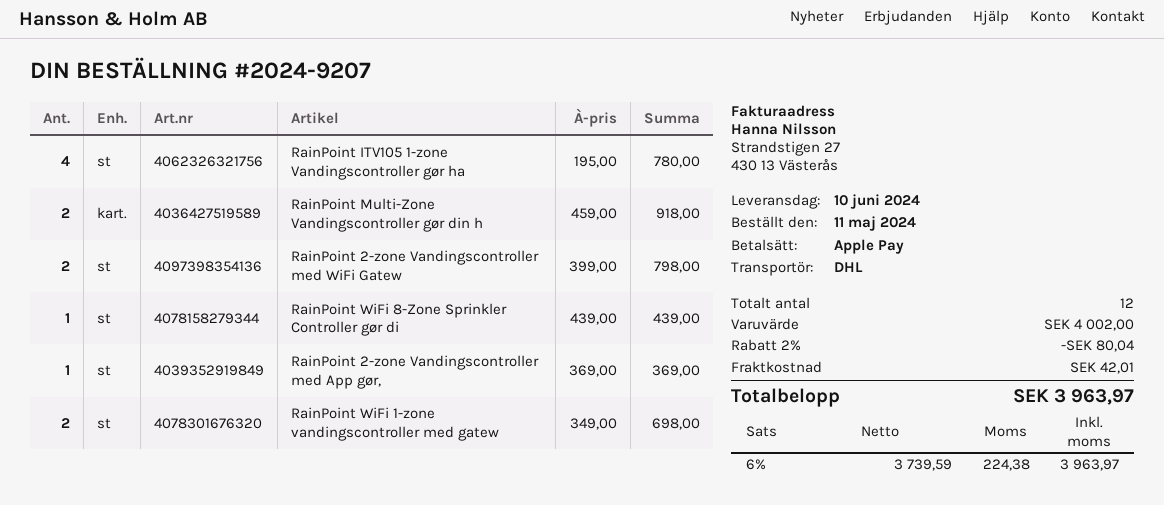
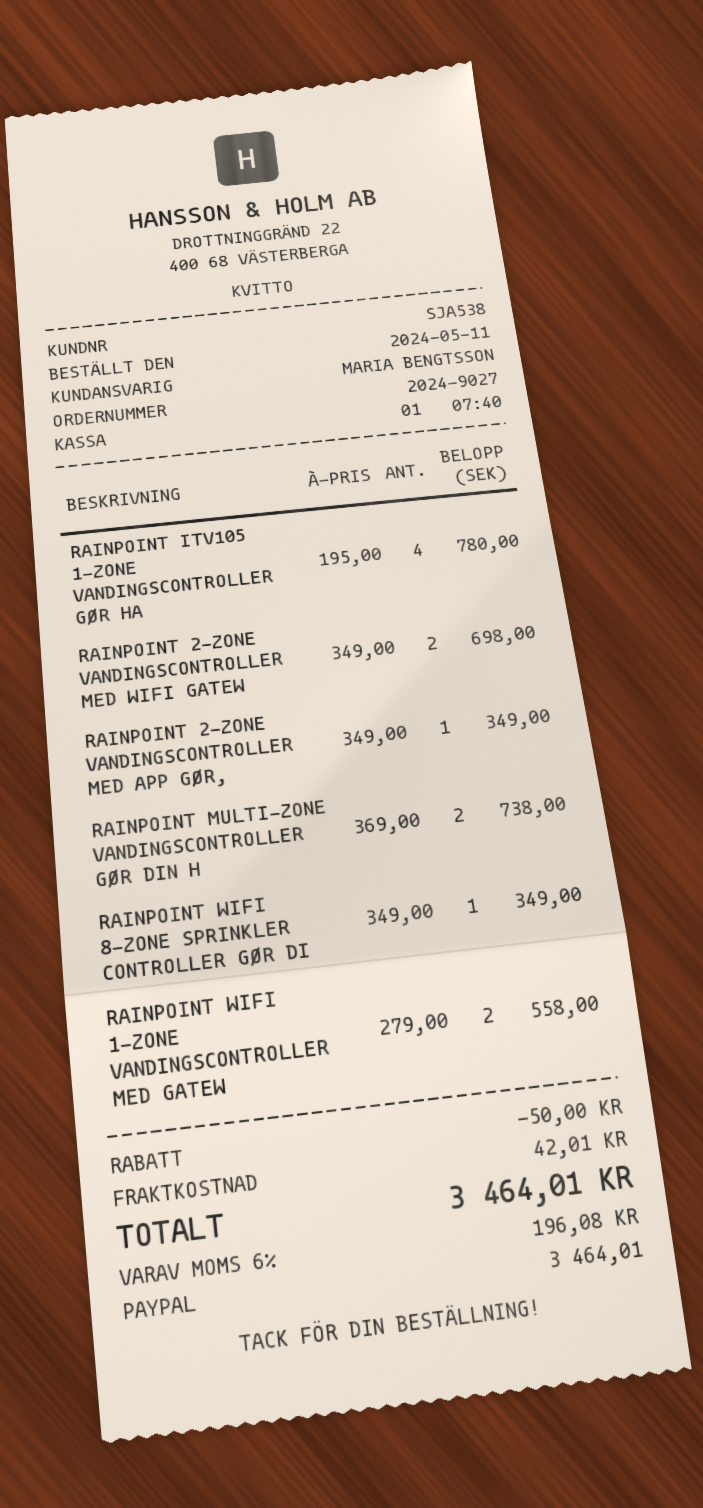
order number: 2024-9207 -> 2024-9027
payment method: Apple Pay -> PayPal
RainPoint Multi-Zone Vandingscontroller gør din h: 2 x 459.00 = 918.00 -> 2 x 369.00 = 738.00
RainPoint 2-zone Vandingscontroller med WiFi Gatew: 2 x 399.00 = 798.00 -> 2 x 349.00 = 698.00
RainPoint WiFi 8-Zone Sprinkler Controller gør di: 1 x 439.00 = 439.00 -> 1 x 349.00 = 349.00
RainPoint 2-zone Vandingscontroller med App gør,: 1 x 369.00 = 369.00 -> 1 x 349.00 = 349.00
RainPoint WiFi 1-zone vandingscontroller med gatew: 2 x 349.00 = 698.00 -> 2 x 279.00 = 558.00
discount: 80.04 -> 50.00
tax: 6% = 224.38 -> 6% = 196.08
total: 3963.97 -> 3464.01

